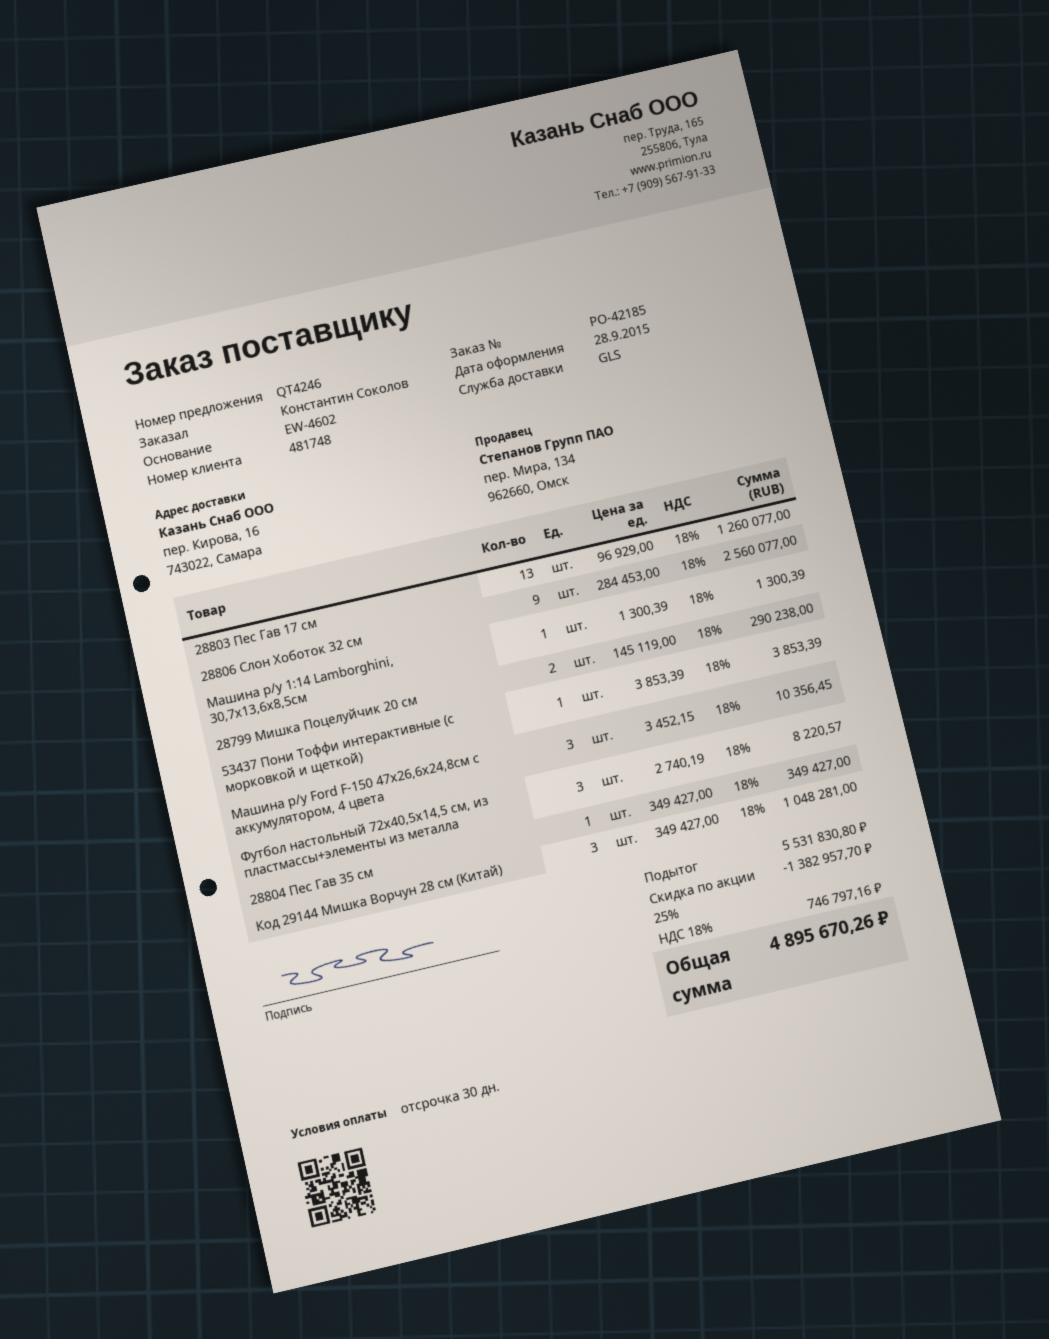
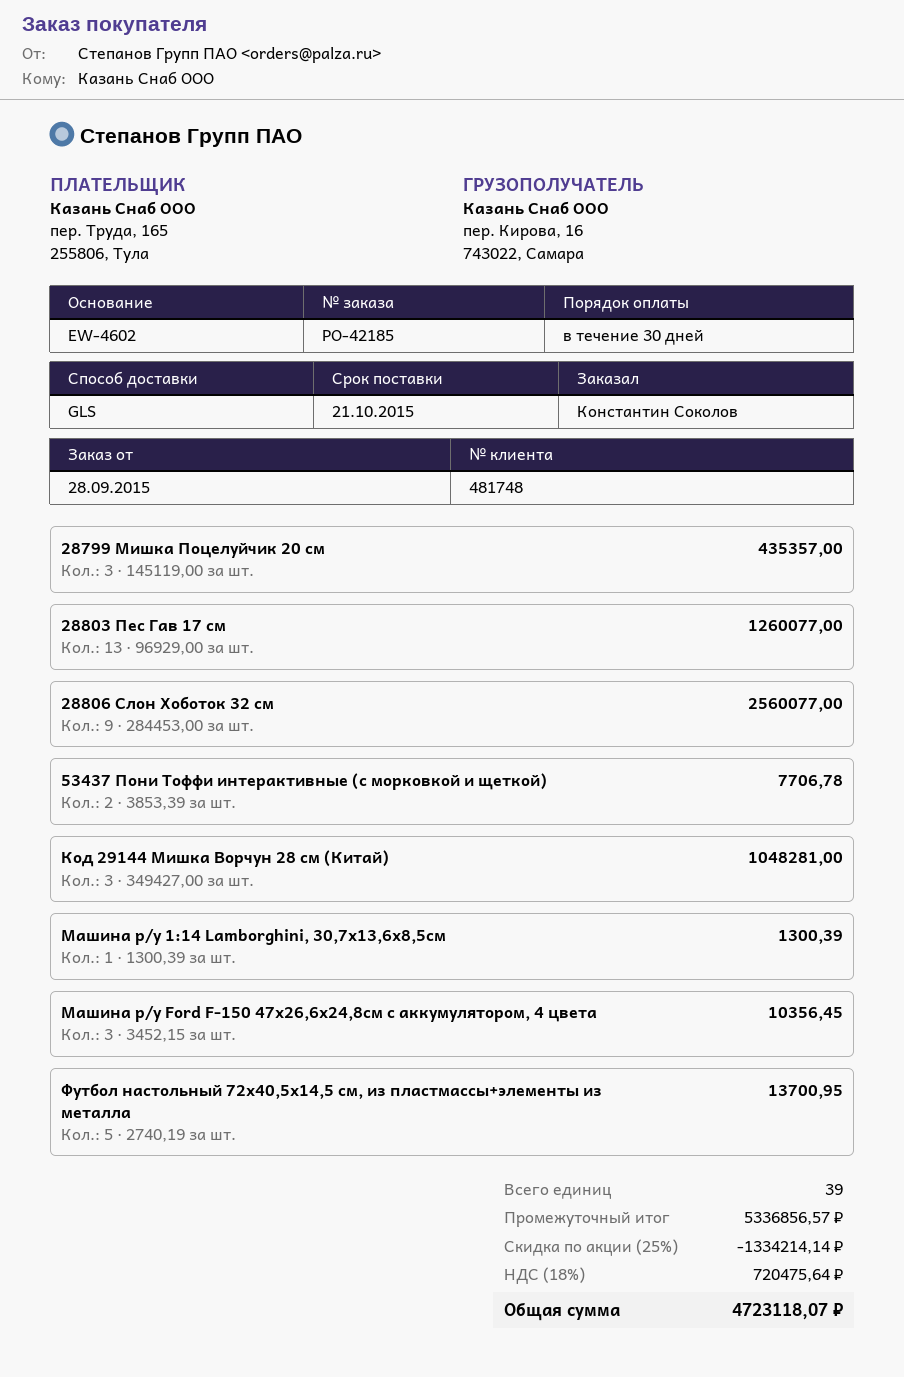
28799 Мишка Поцелуйчик 20 см: 2 x 145119.00 = 290238.00 -> 3 x 145119.00 = 435357.00
53437 Пони Тоффи интерактивные (с морковкой и щеткой): 1 x 3853.39 = 3853.39 -> 2 x 3853.39 = 7706.78
Футбол настольный 72х40,5х14,5 см, из пластмассы+элементы из металла: 3 x 2740.19 = 8220.57 -> 5 x 2740.19 = 13700.95
28804 Пес Гав 35 см: 1 x 349427.00 = 349427.00 -> none
subtotal: 5531830.80 -> 5336856.57
discount: 25% = 1382957.70 -> 25% = 1334214.14
tax: 18% = 746797.16 -> 18% = 720475.64
total: 4895670.26 -> 4723118.07

